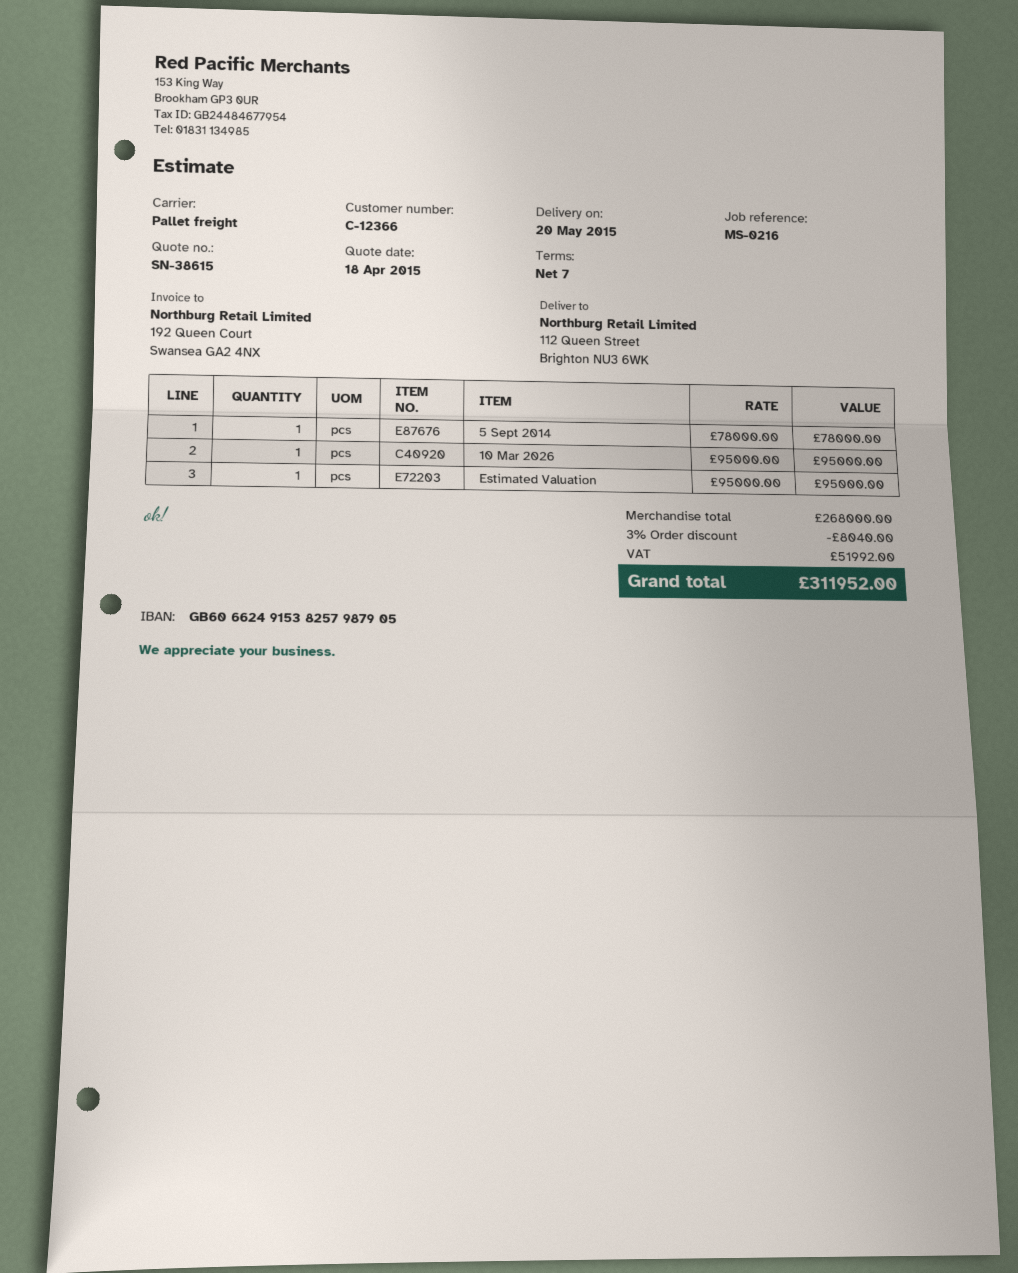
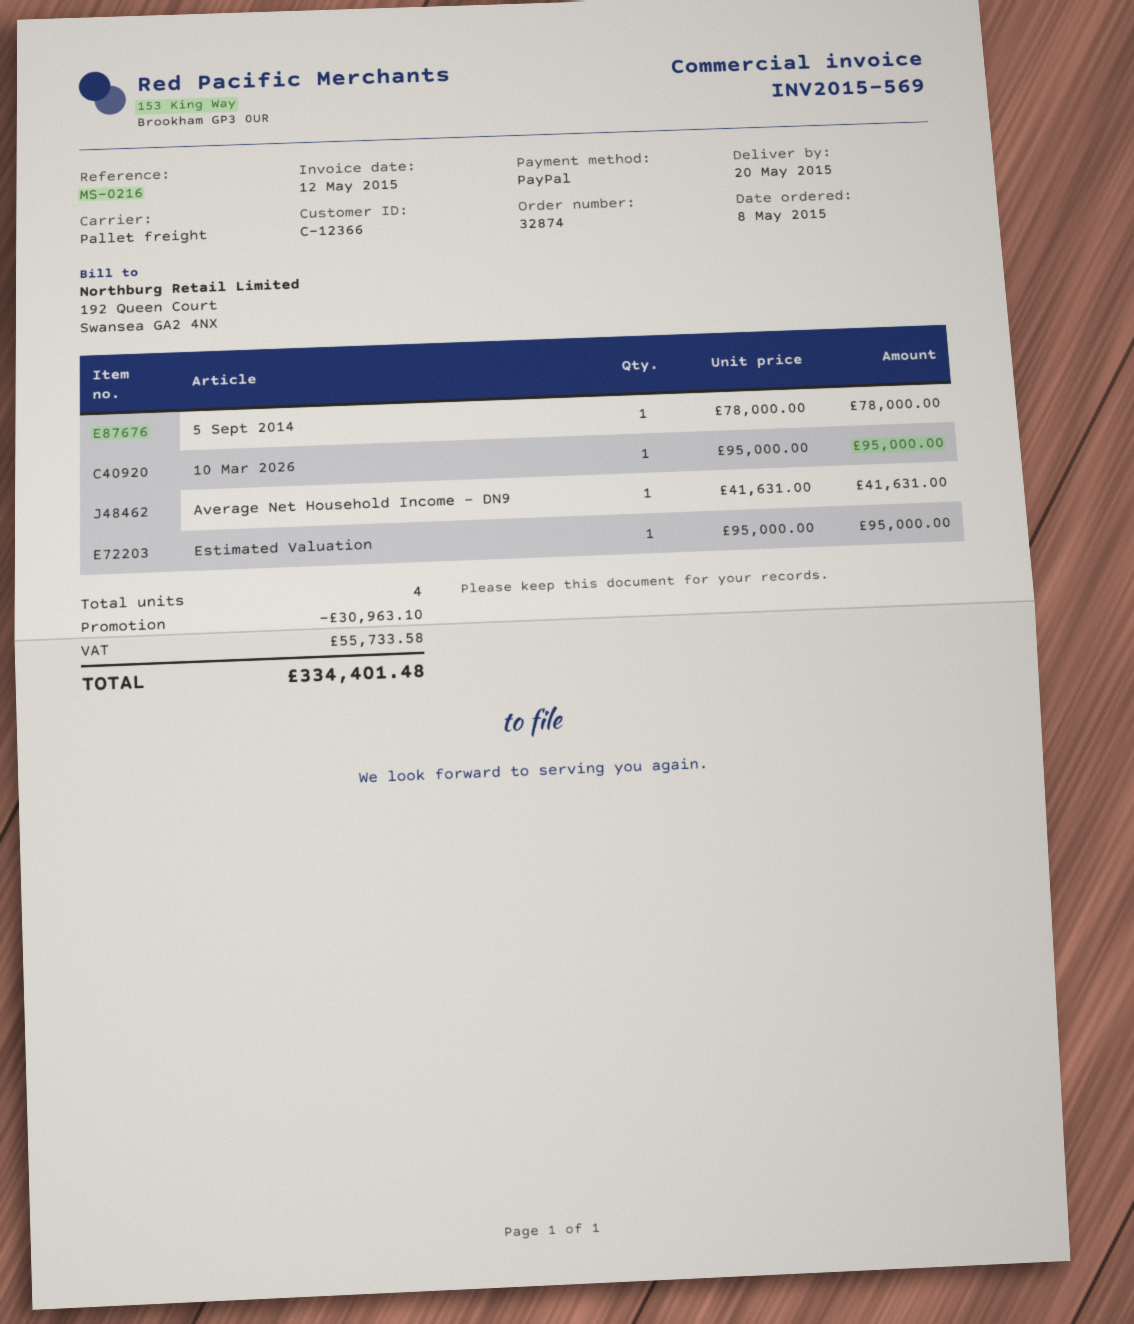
Average Net Household Income - DN9: none -> 1 x 41631.00 = 41631.00
discount: 8040.00 -> 30963.10
tax: 51992.00 -> 55733.58
total: 311952.00 -> 334401.48

